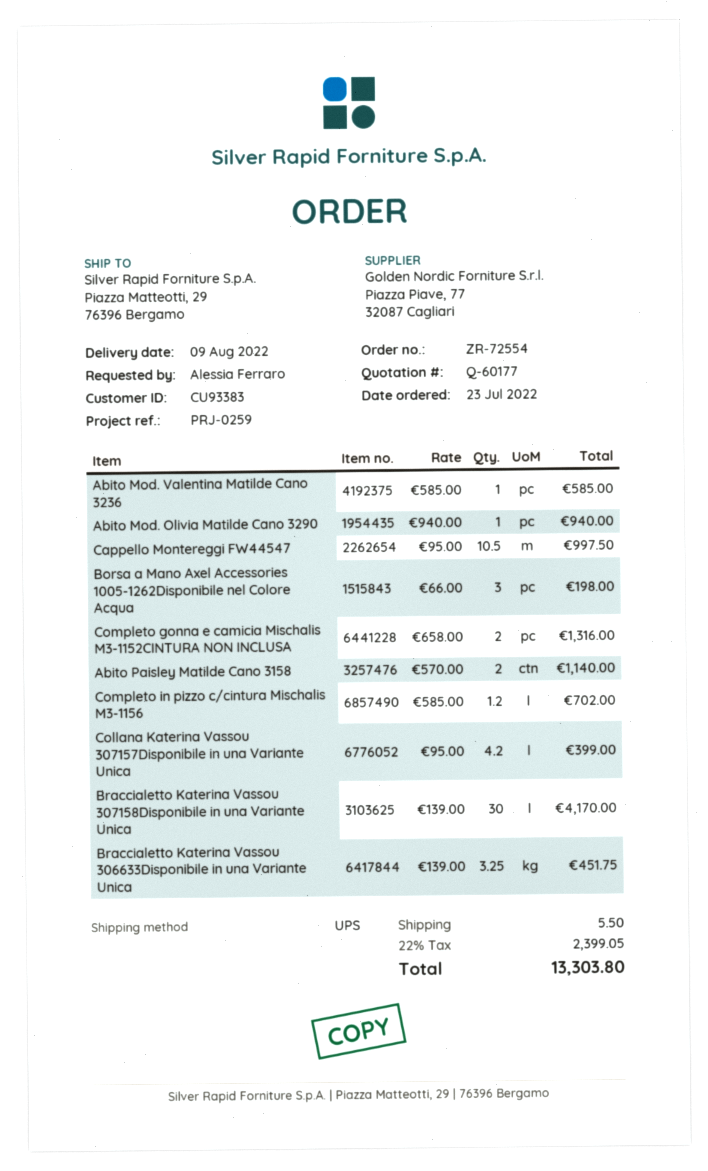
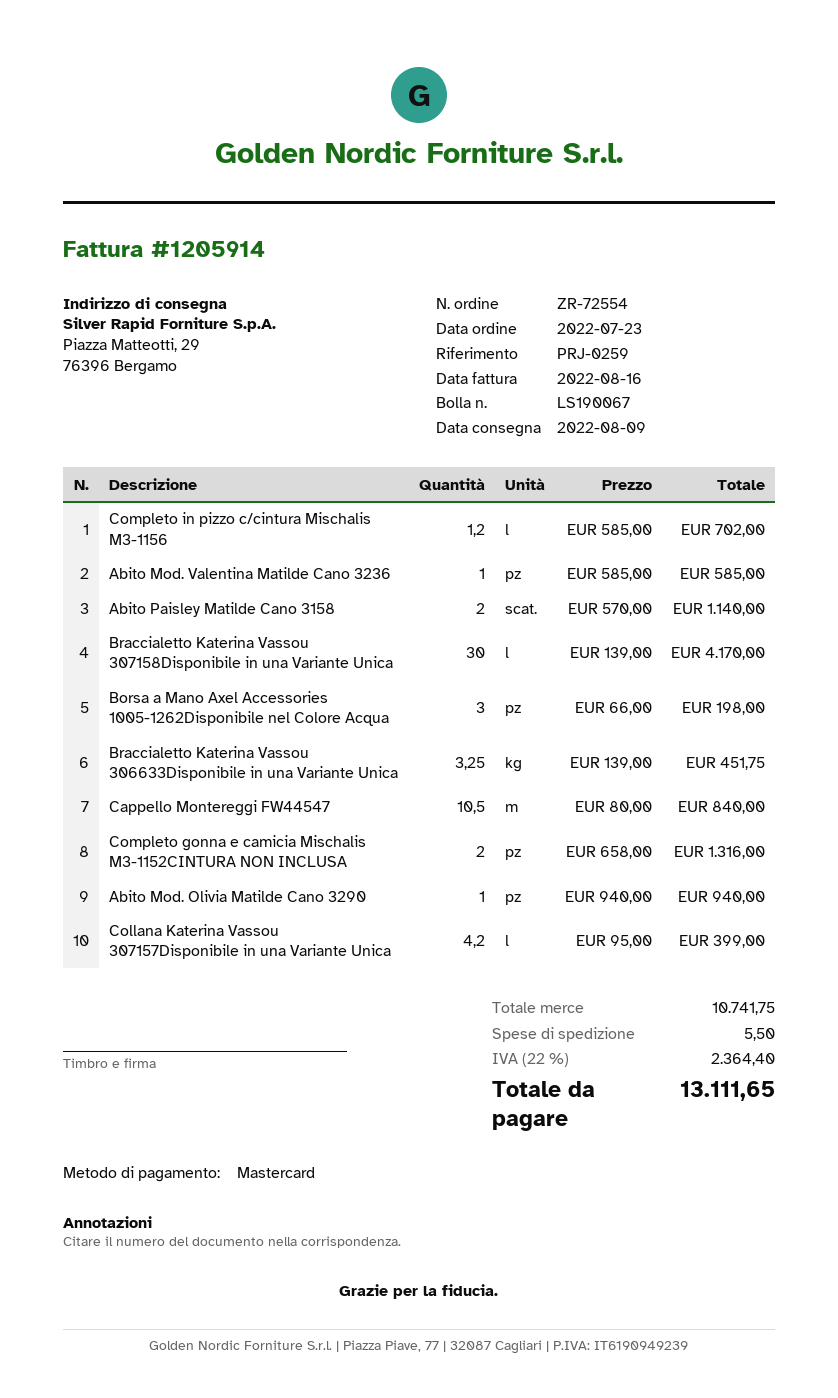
Cappello Montereggi FW44547: 10.5 x 95.00 = 997.50 -> 10.5 x 80.00 = 840.00
tax: 22% = 2399.05 -> 22% = 2364.40
total: 13303.80 -> 13111.65

